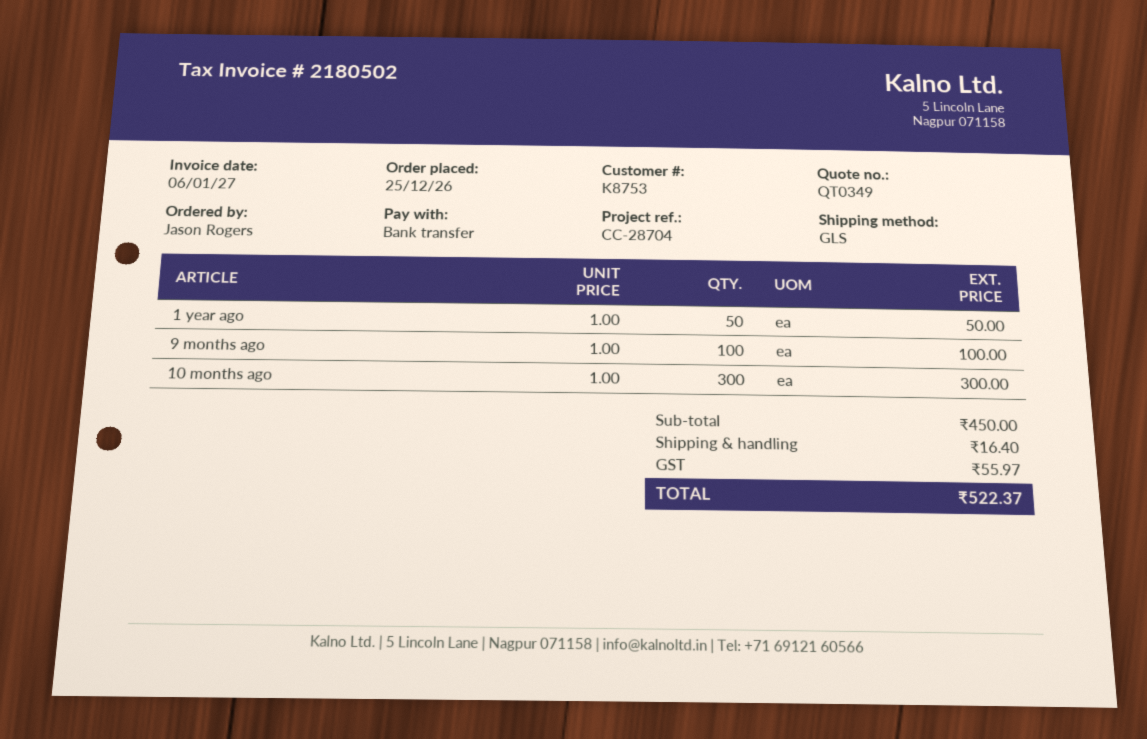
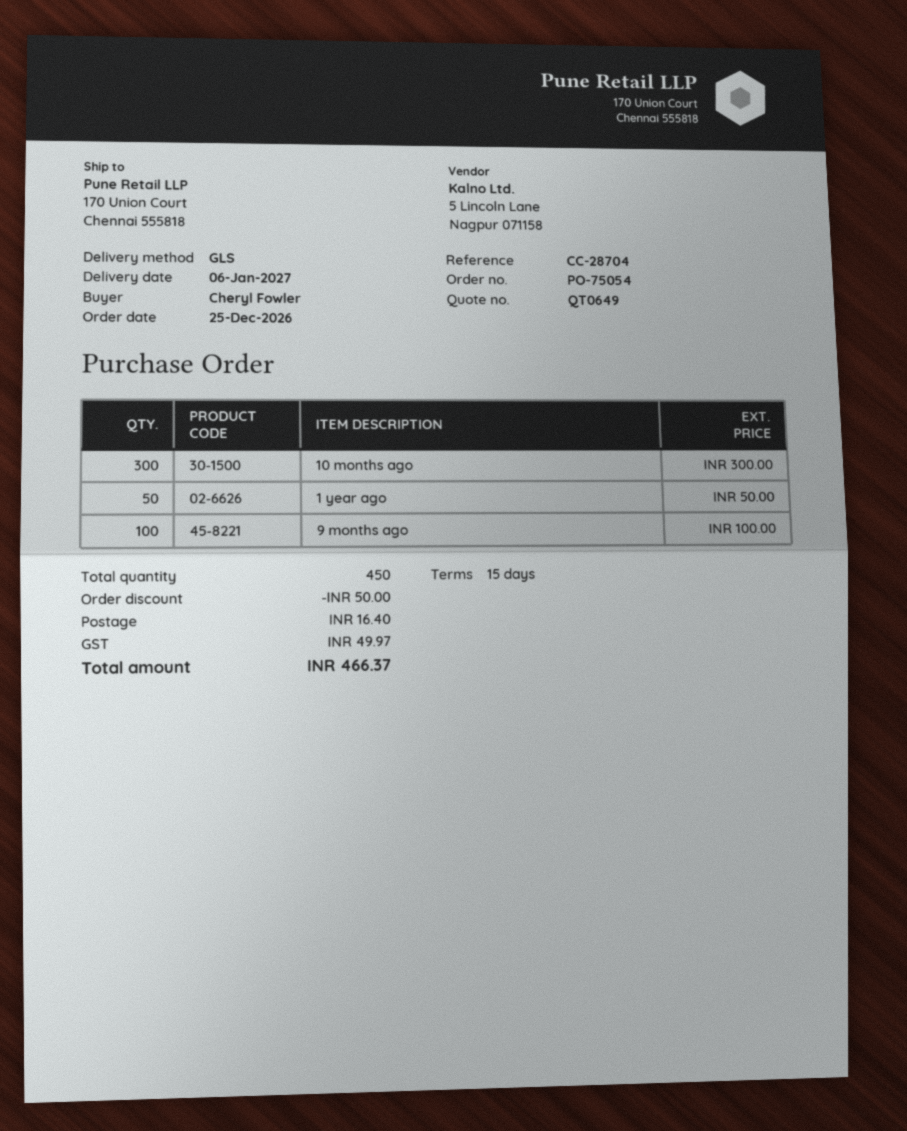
quote number: QT0349 -> QT0649
ordered by: Jason Rogers -> Cheryl Fowler
discount: none -> 50.00
tax: 55.97 -> 49.97
total: 522.37 -> 466.37

